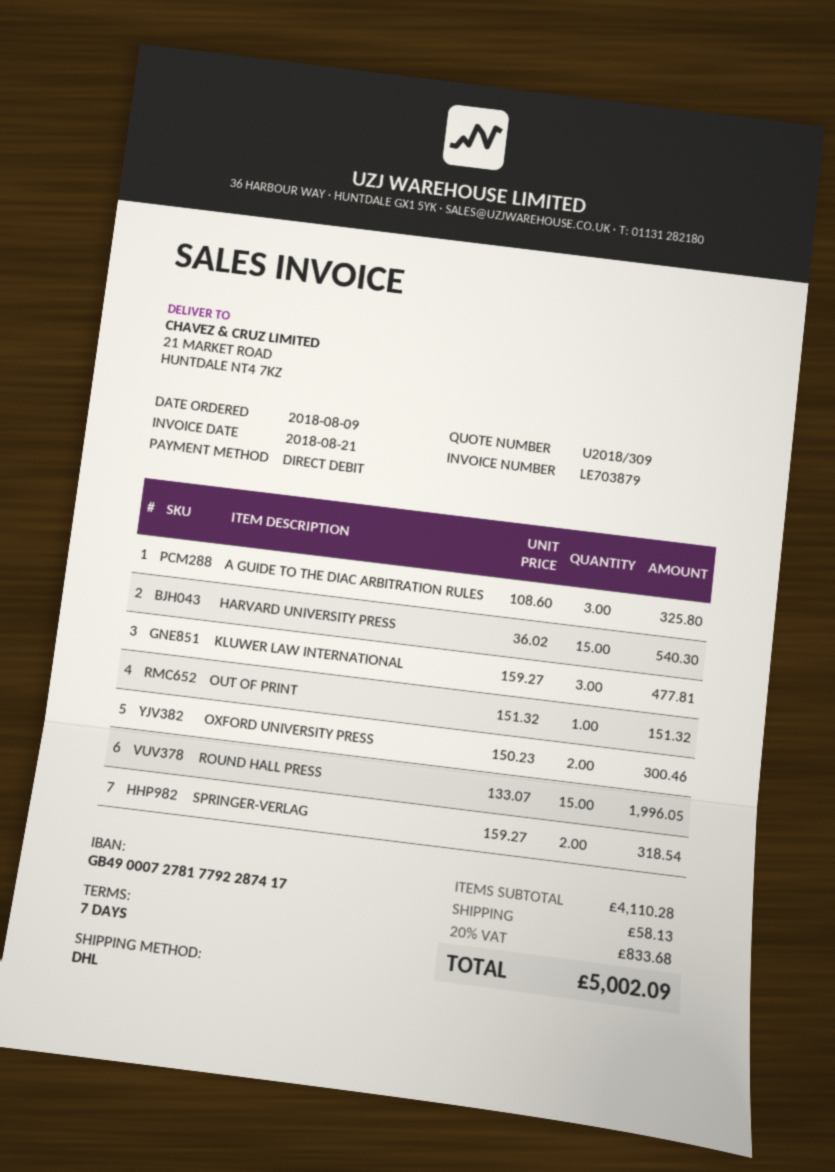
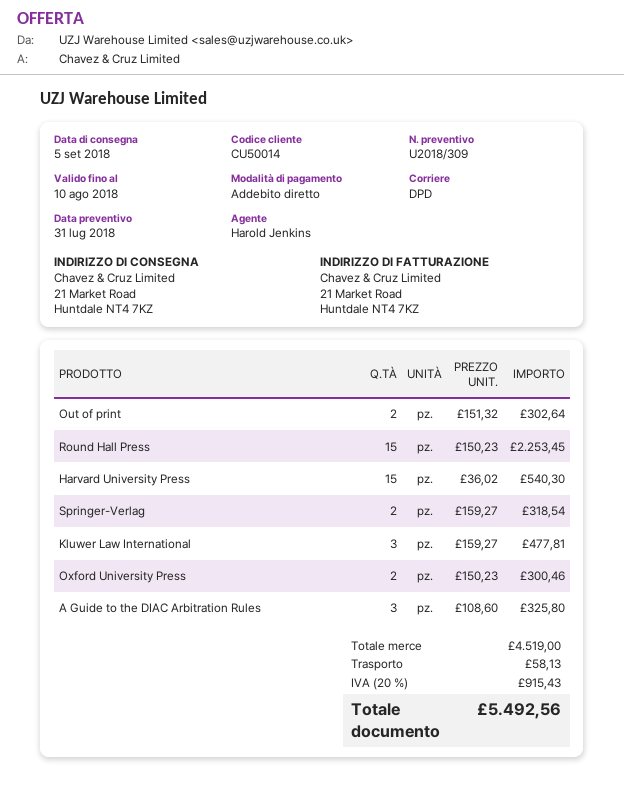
shipping method: DHL -> DPD
OUT OF PRINT: 1 x 151.32 = 151.32 -> 2 x 151.32 = 302.64
ROUND HALL PRESS: 15 x 133.07 = 1996.05 -> 15 x 150.23 = 2253.45
subtotal: 4110.28 -> 4519.00
tax: 20% = 833.68 -> 20% = 915.43
total: 5002.09 -> 5492.56

